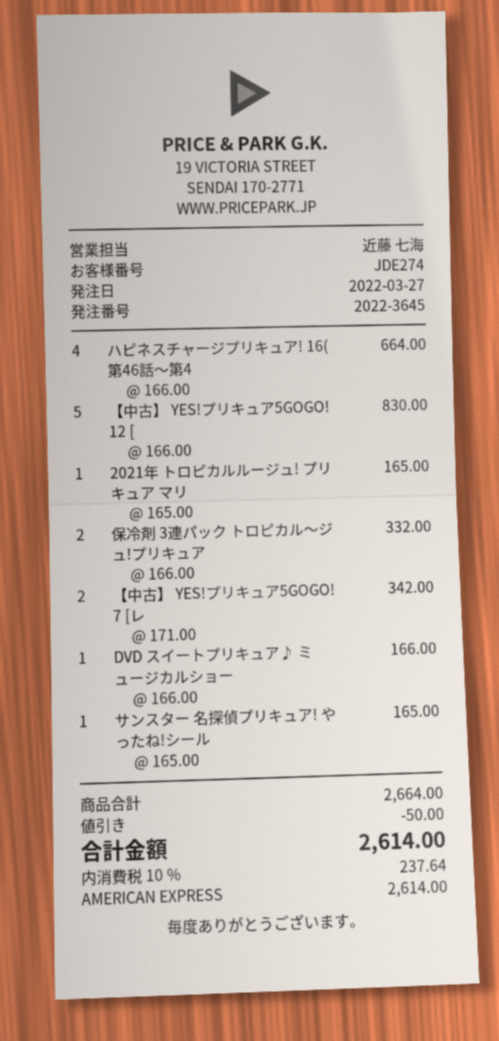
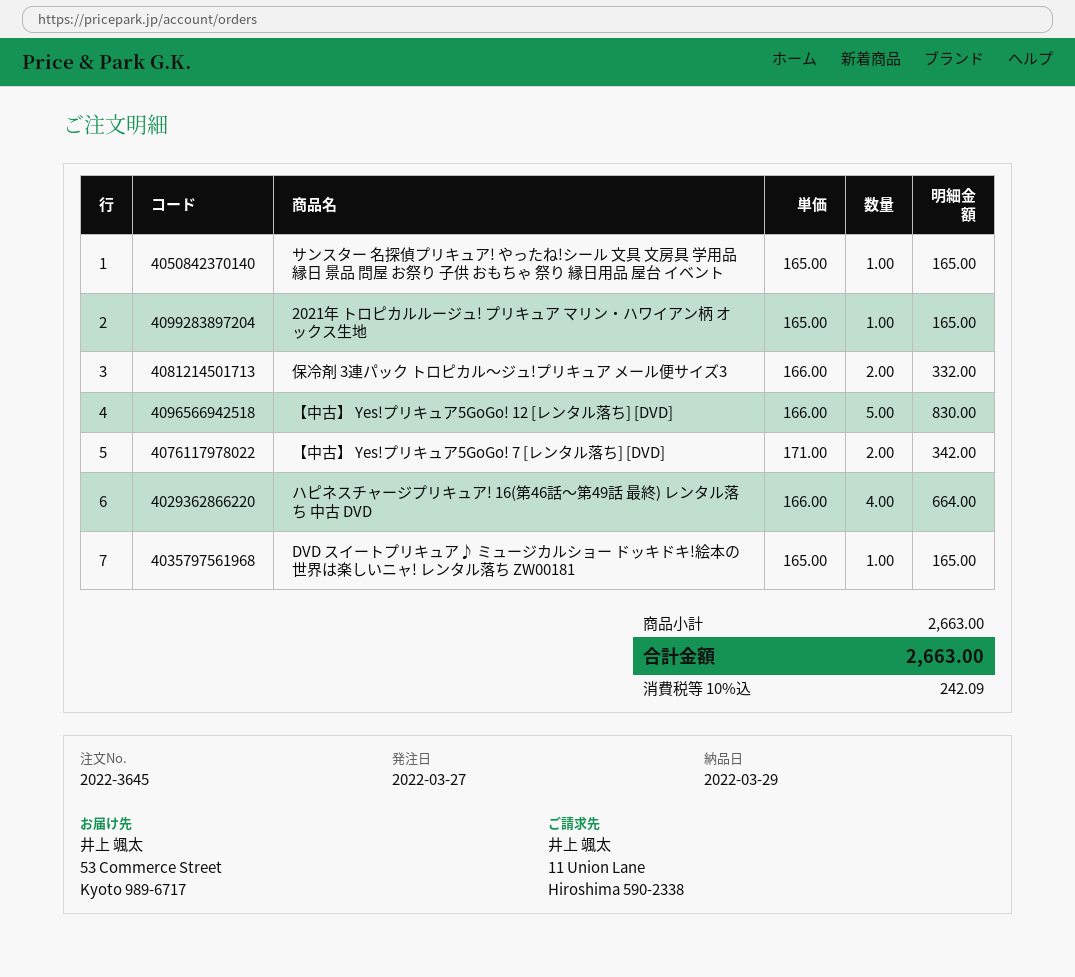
DVD スイートプリキュア♪ ミュージカルショー: 1 x 166.00 = 166.00 -> 1 x 165.00 = 165.00
subtotal: 2664.00 -> 2663.00
discount: 50.00 -> none
tax: 10% = 237.64 -> 10% = 242.09
total: 2614.00 -> 2663.00

